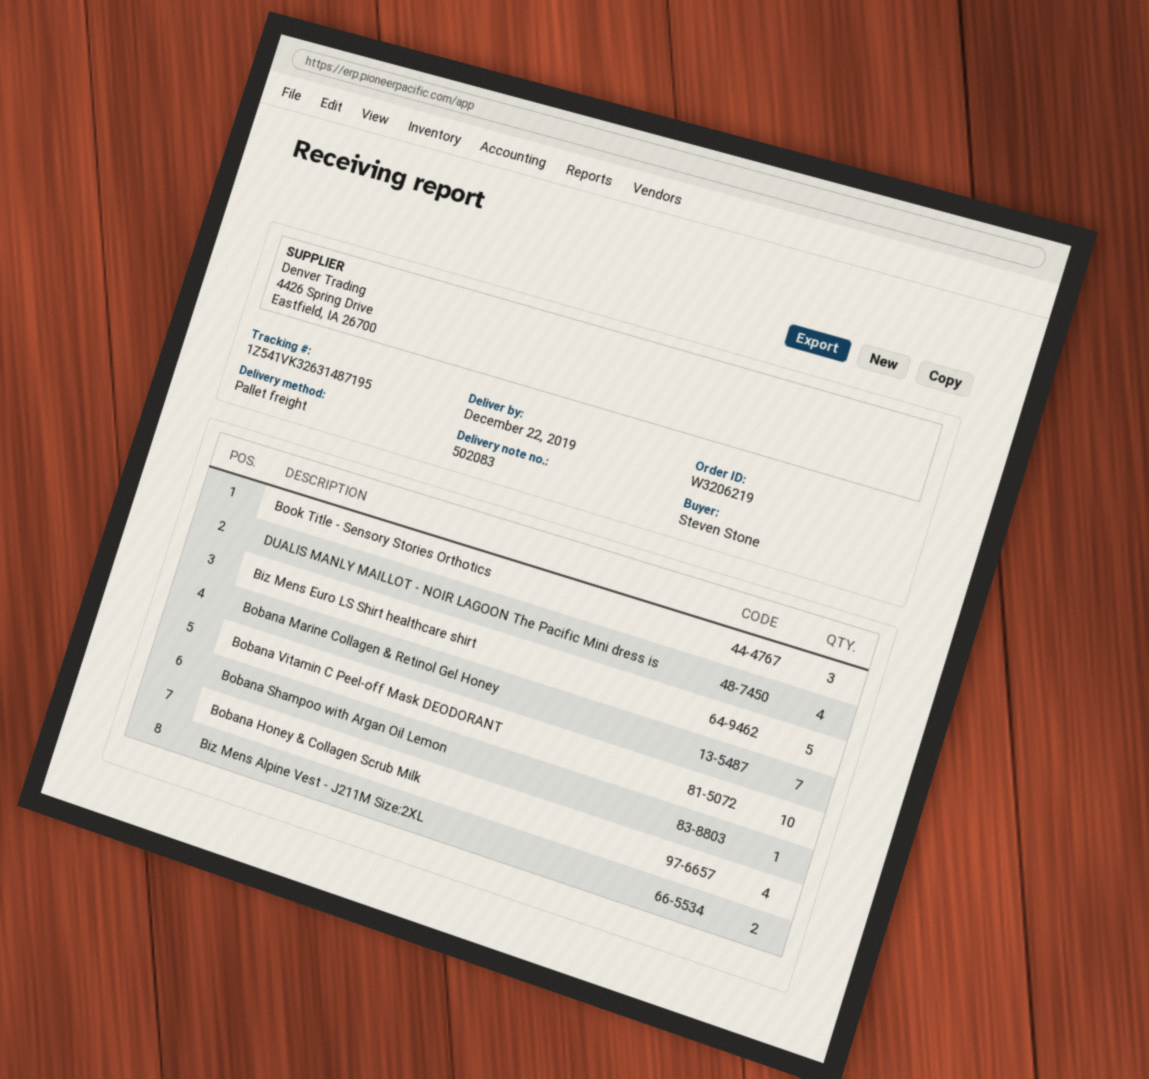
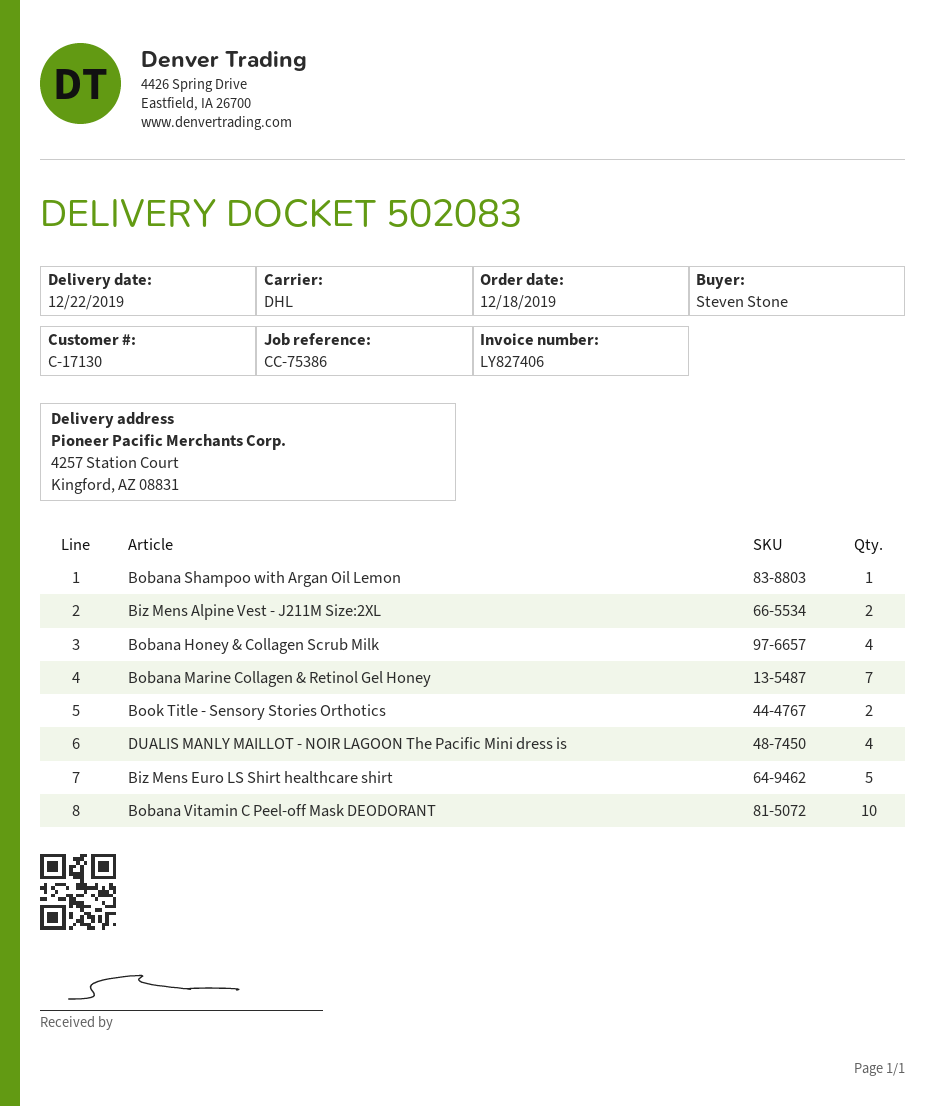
shipping method: pallet freight -> DHL
Book Title - Sensory Stories Orthotics: 3 -> 2

